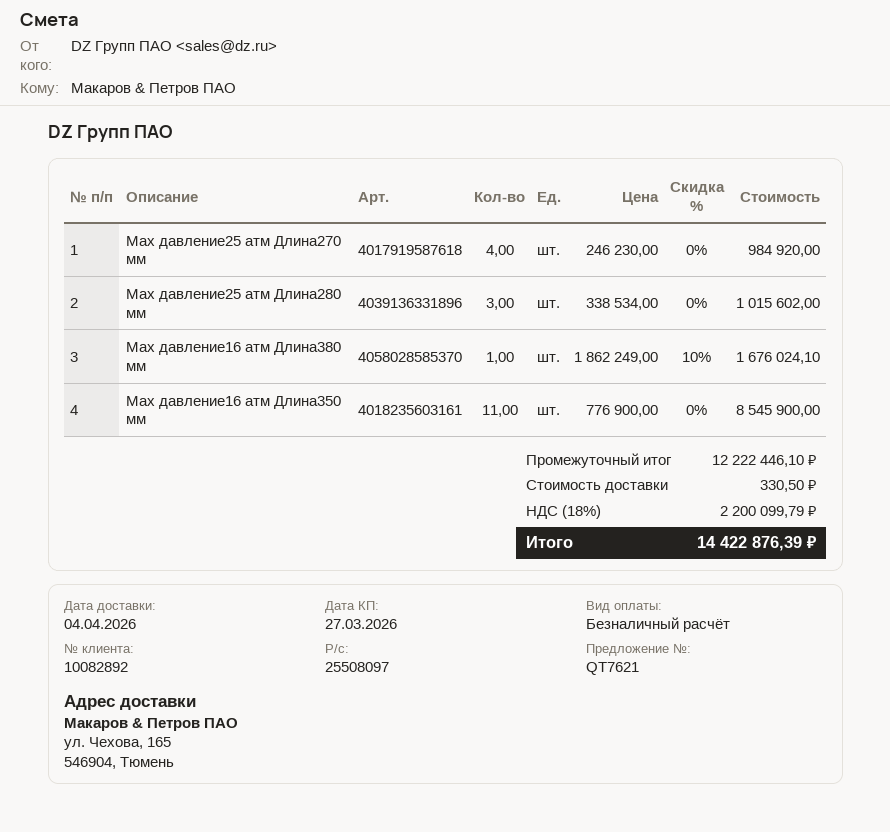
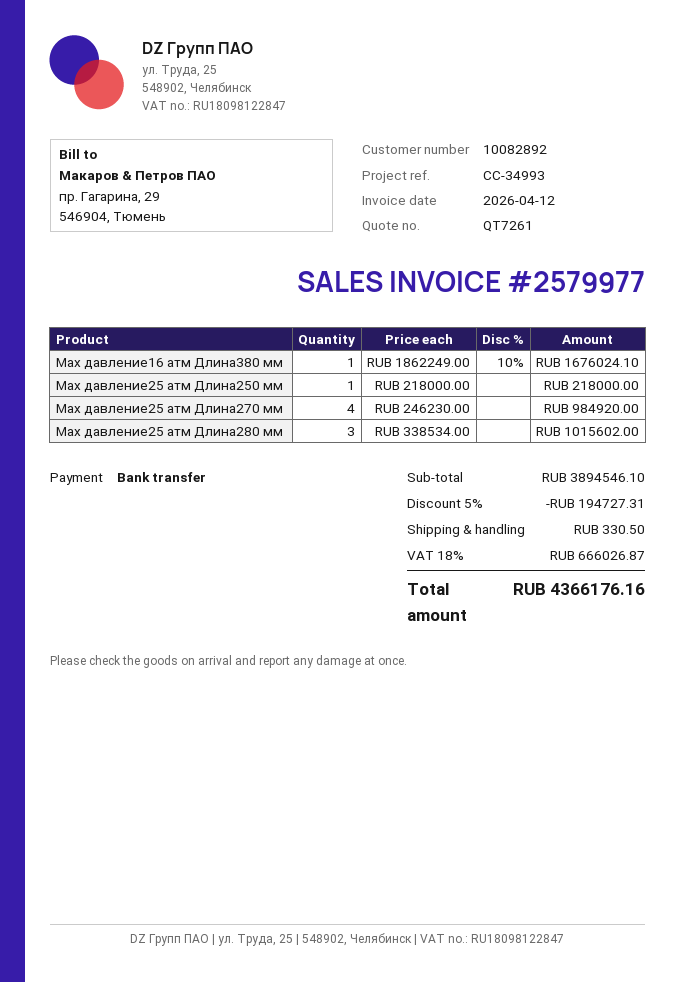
quote number: QT7621 -> QT7261
Max давление16 атм Длина350 мм: 11 x 776900.00 = 8545900.00 -> none
Max давление25 атм Длина250 мм: none -> 1 x 218000.00 = 218000.00
subtotal: 12222446.10 -> 3894546.10
discount: none -> 5% = 194727.31
tax: 18% = 2200099.79 -> 18% = 666026.87
total: 14422876.39 -> 4366176.16

